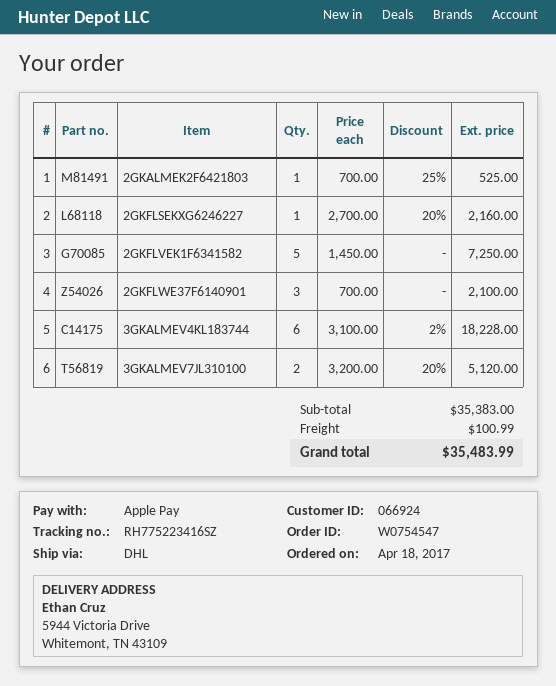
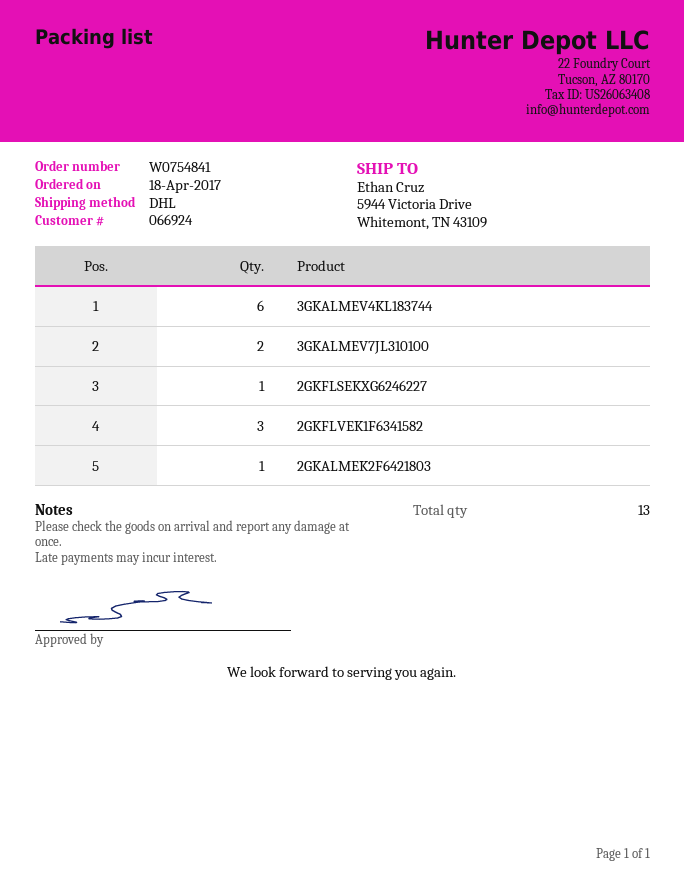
order number: W0754547 -> W0754841
2GKFLVEK1F6341582: 5 -> 3
2GKFLWE37F6140901: 3 -> none

